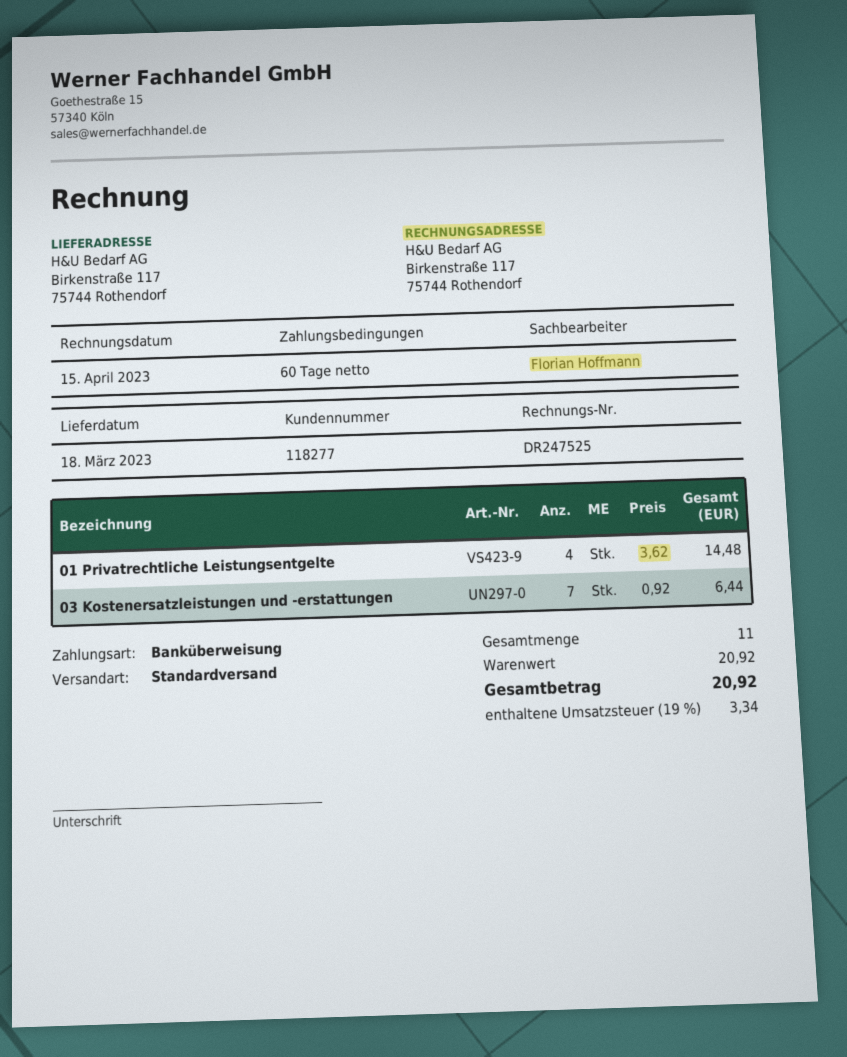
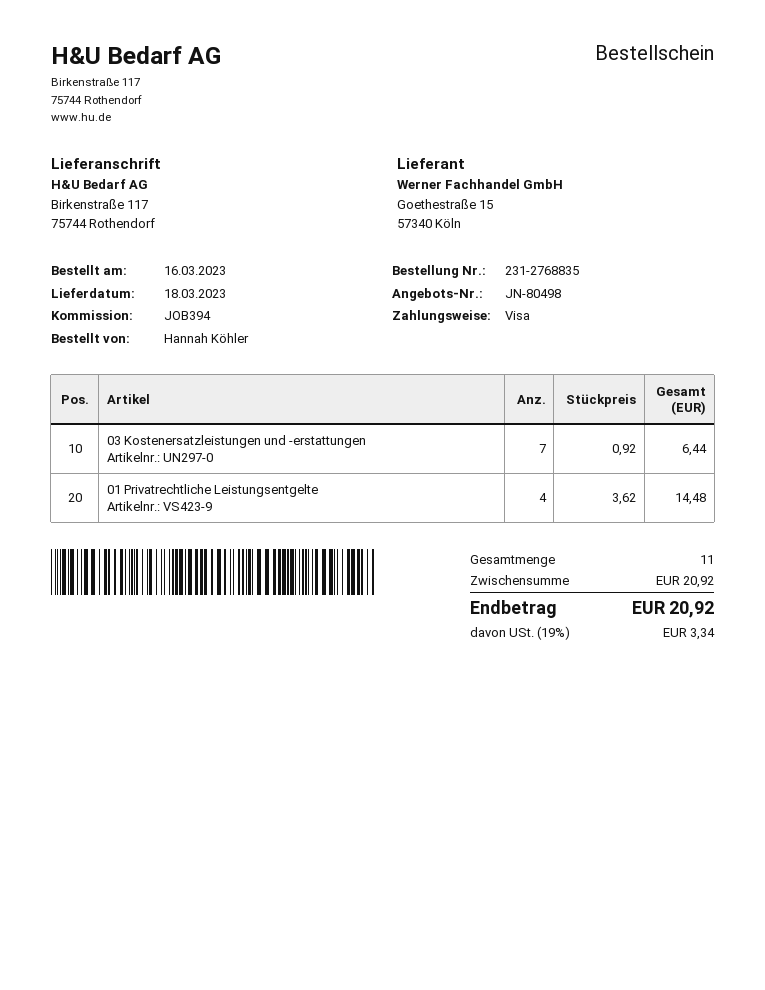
payment method: bank transfer -> Visa

